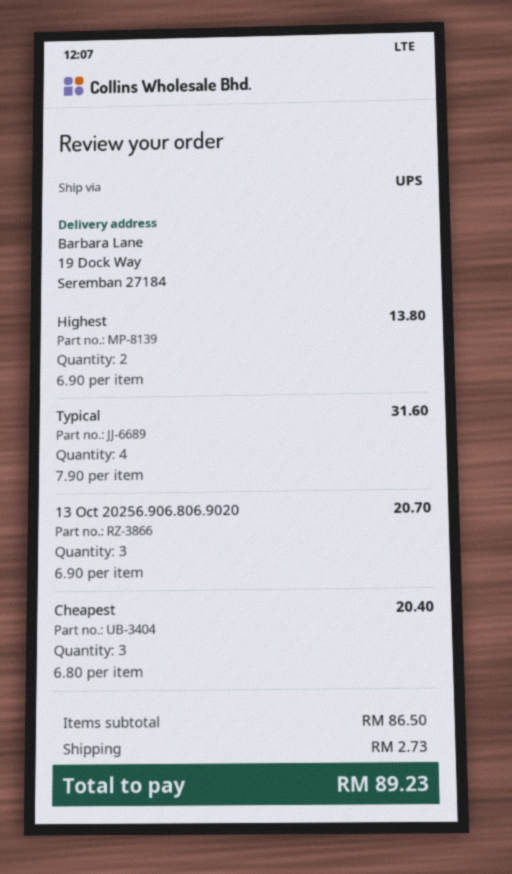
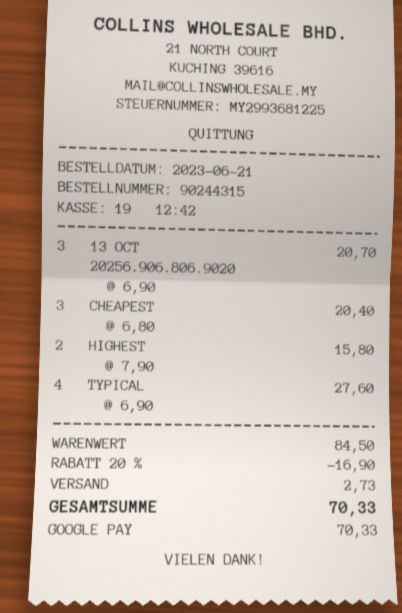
Highest: 2 x 6.90 = 13.80 -> 2 x 7.90 = 15.80
Typical: 4 x 7.90 = 31.60 -> 4 x 6.90 = 27.60
subtotal: 86.50 -> 84.50
discount: none -> 20% = 16.90
total: 89.23 -> 70.33

